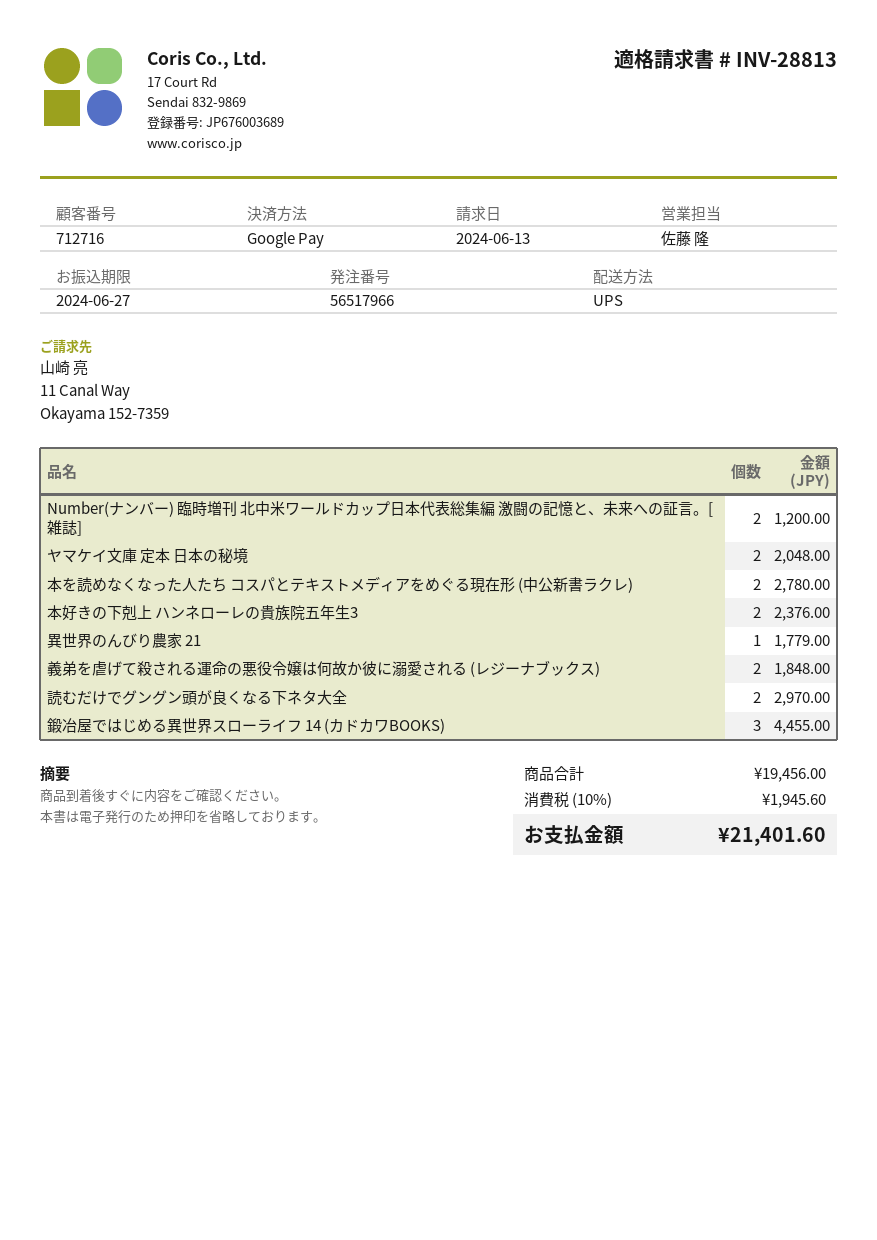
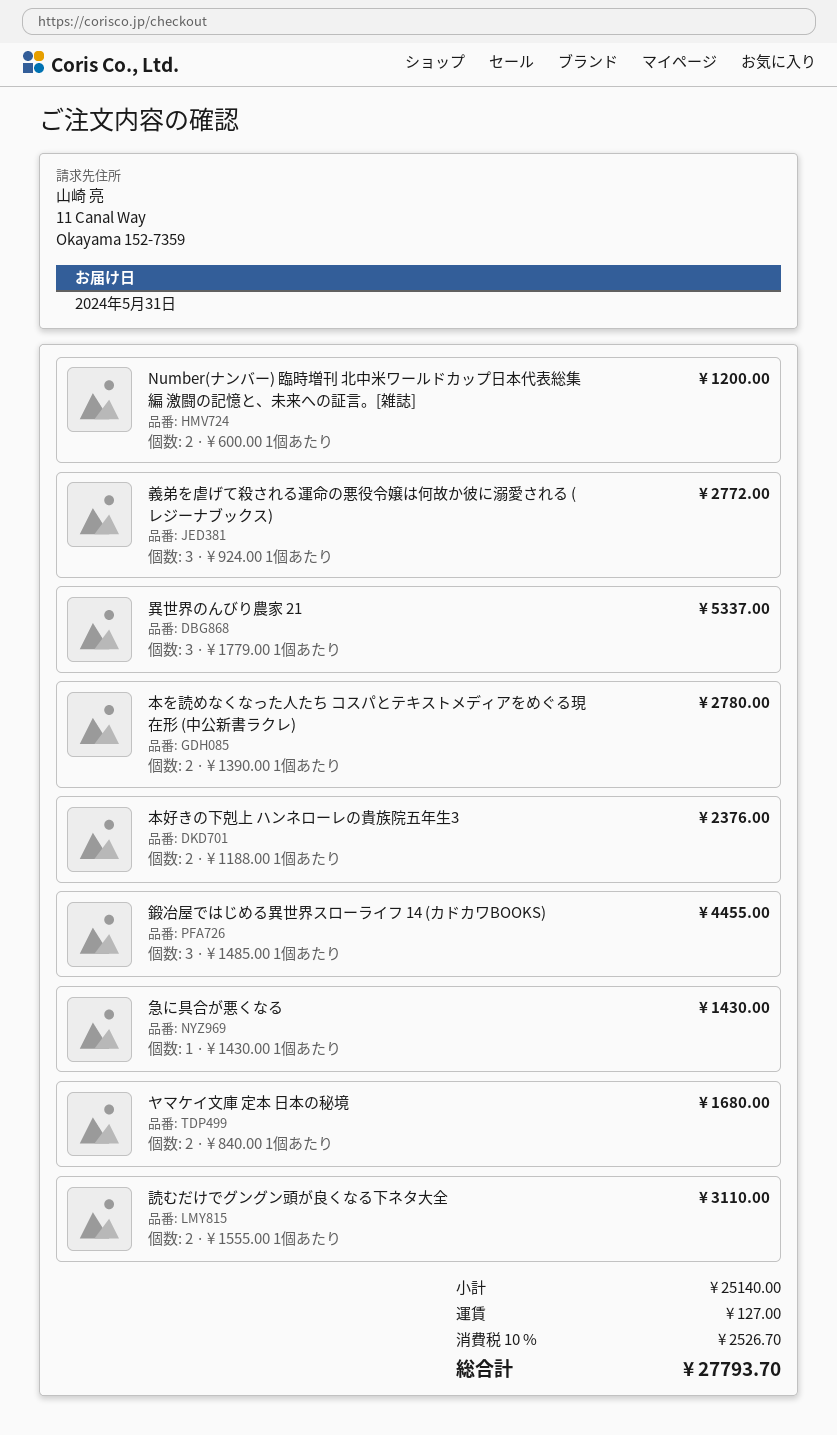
ヤマケイ文庫 定本 日本の秘境: 2 for 2048.00 -> 2 for 1680.00
異世界のんびり農家 21: 1 for 1779.00 -> 3 for 5337.00
義弟を虐げて殺される運命の悪役令嬢は何故か彼に溺愛される (レジーナブックス): 2 for 1848.00 -> 3 for 2772.00
読むだけでグングン頭が良くなる下ネタ大全: 2 for 2970.00 -> 2 for 3110.00
急に具合が悪くなる: none -> 1 for 1430.00
subtotal: 19456.00 -> 25140.00
shipping: none -> 127.00
tax: 10% = 1945.60 -> 10% = 2526.70
total: 21401.60 -> 27793.70

